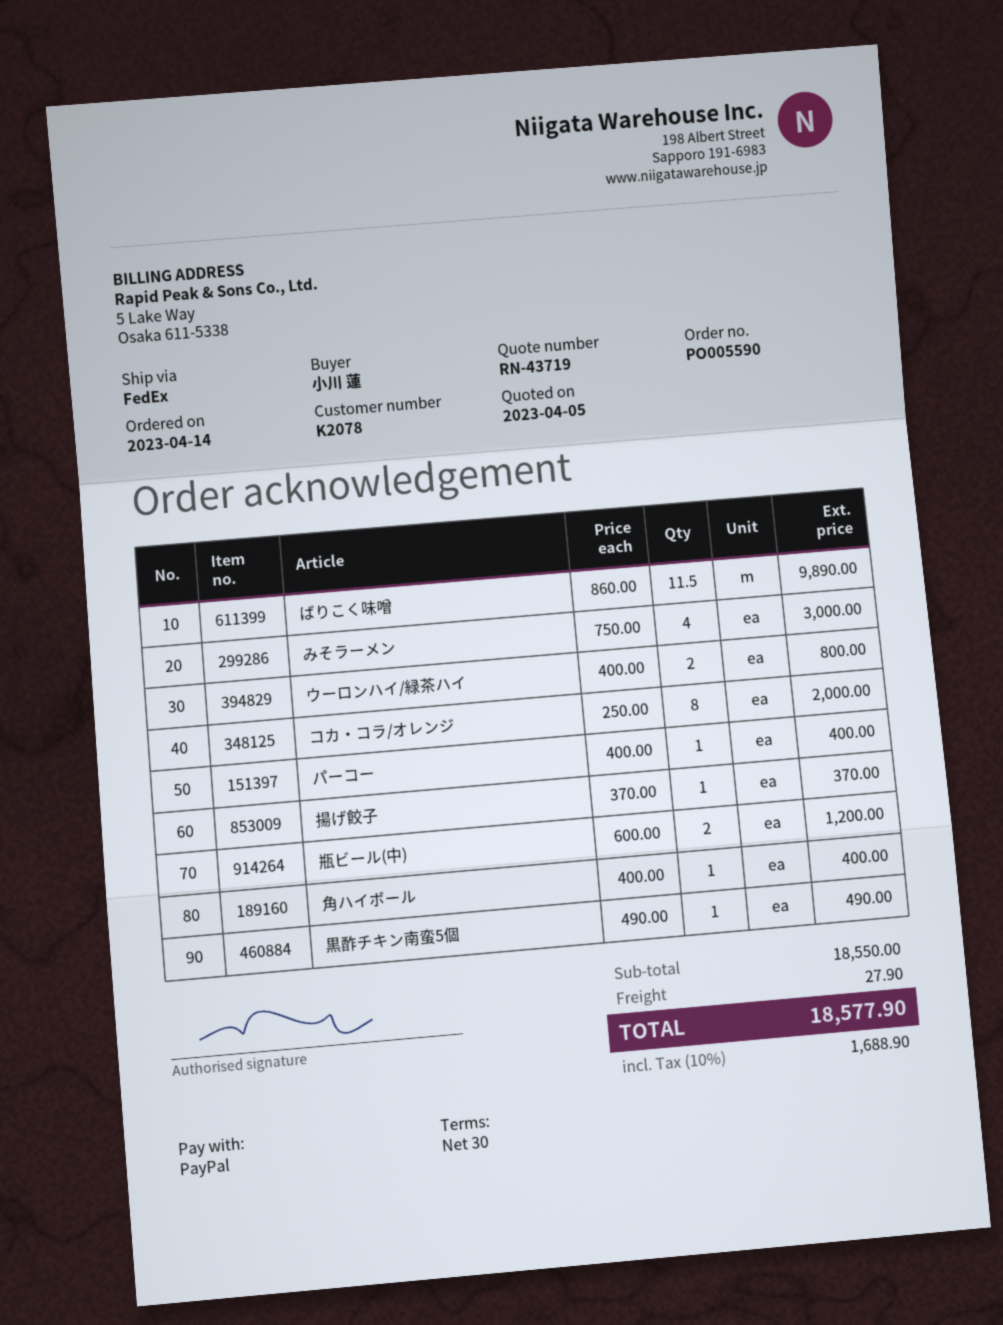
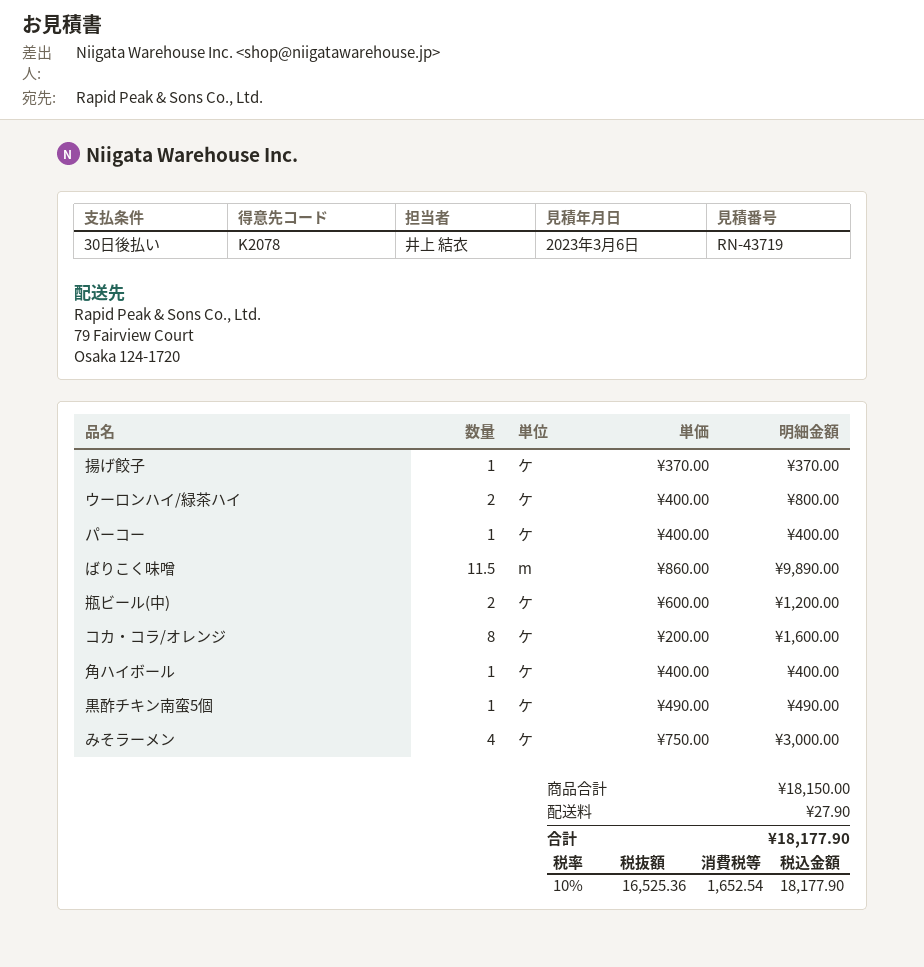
quote date: 2023-04-05 -> 2023-03-06
コカ・コラ/オレンジ: 8 x 250.00 = 2000.00 -> 8 x 200.00 = 1600.00
subtotal: 18550.00 -> 18150.00
tax: 10% = 1688.90 -> 10% = 1652.54
total: 18577.90 -> 18177.90

